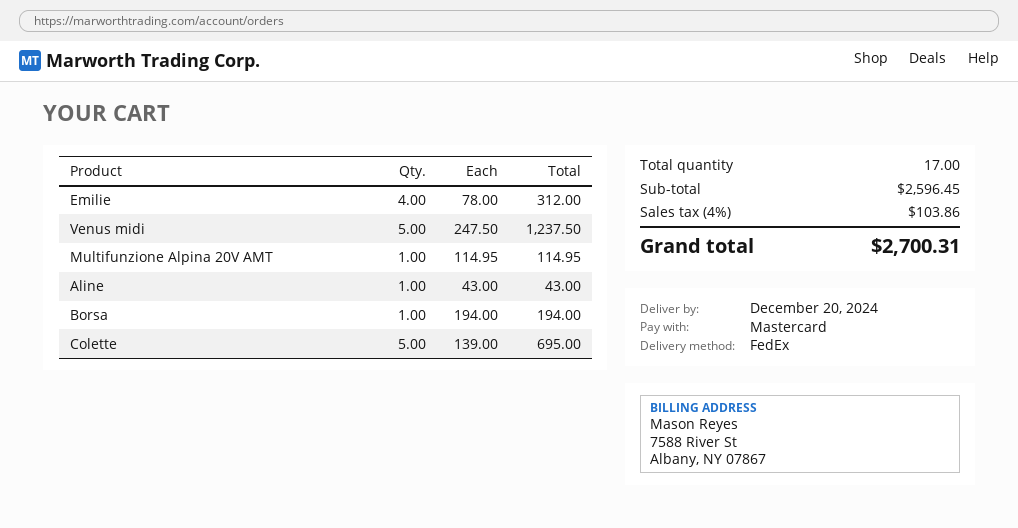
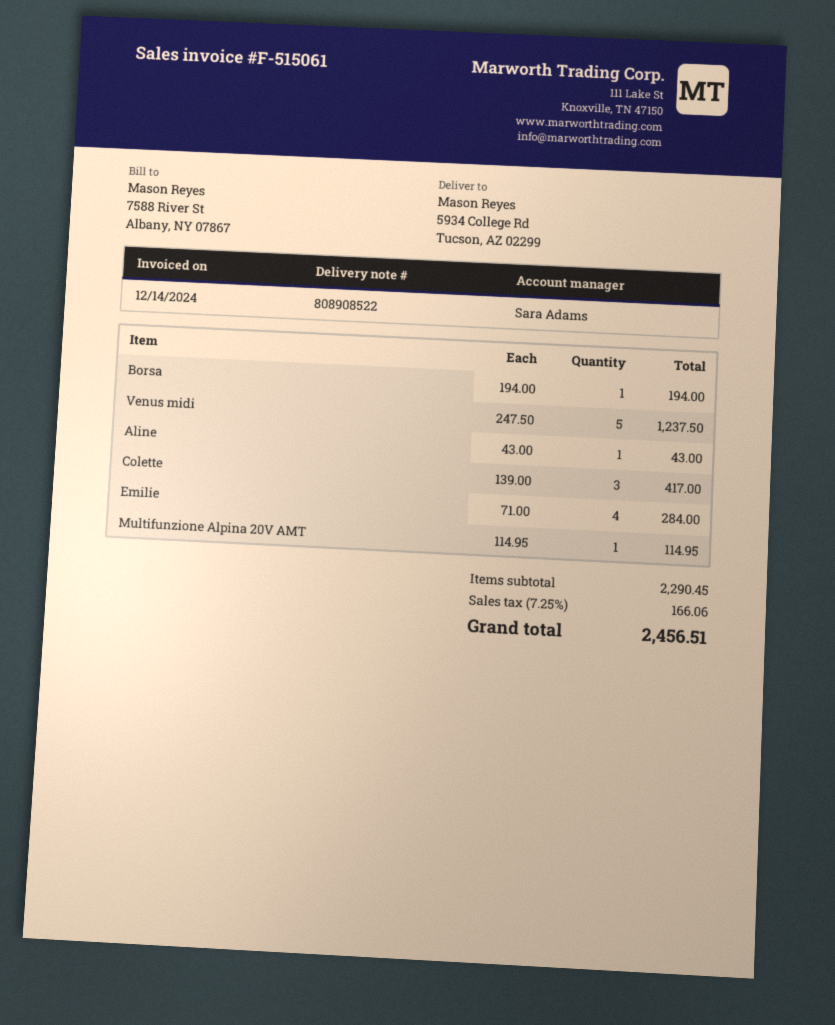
Emilie: 4 x 78.00 = 312.00 -> 4 x 71.00 = 284.00
Colette: 5 x 139.00 = 695.00 -> 3 x 139.00 = 417.00
subtotal: 2596.45 -> 2290.45
tax: 4% = 103.86 -> 7.25% = 166.06
total: 2700.31 -> 2456.51

